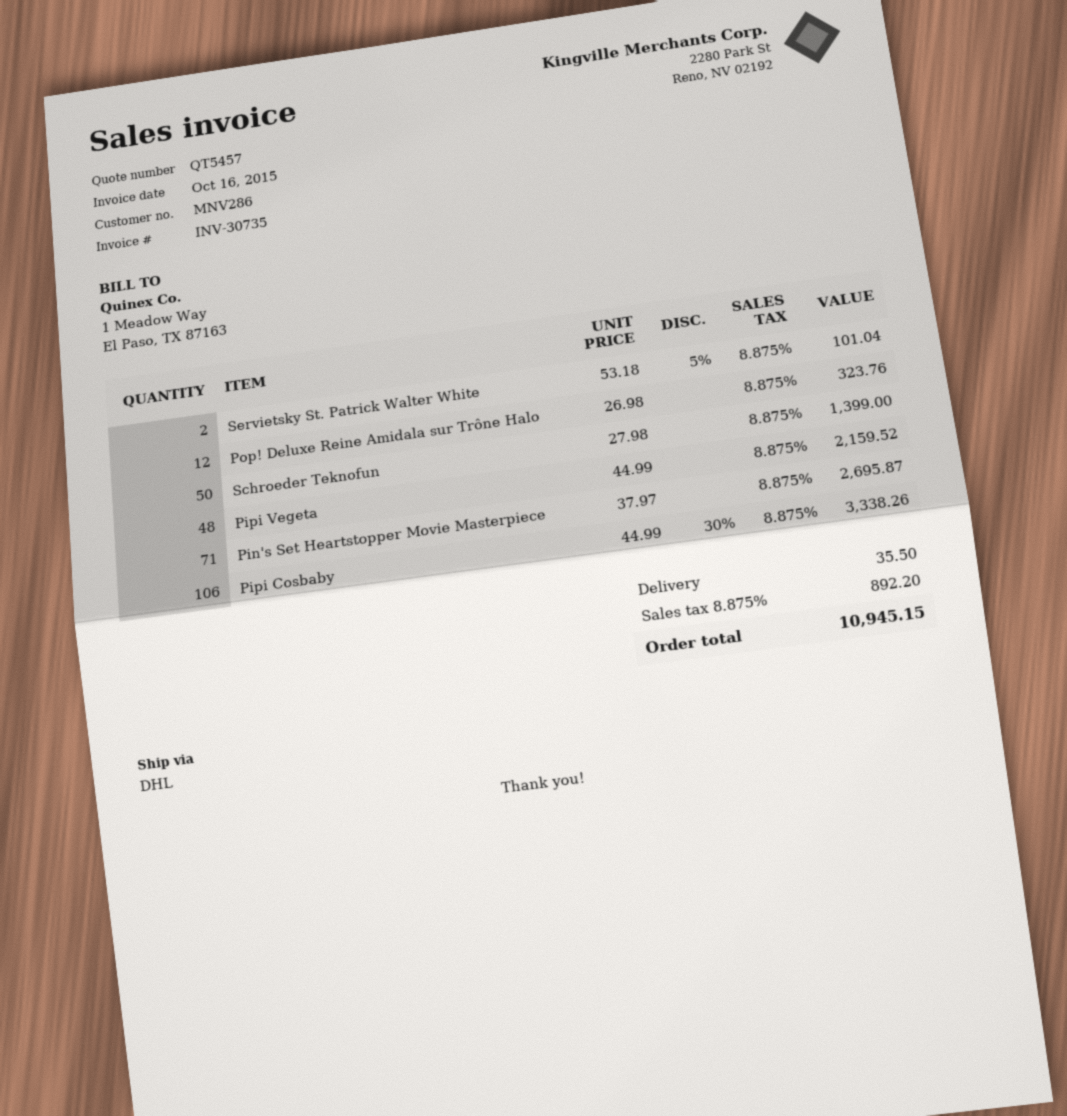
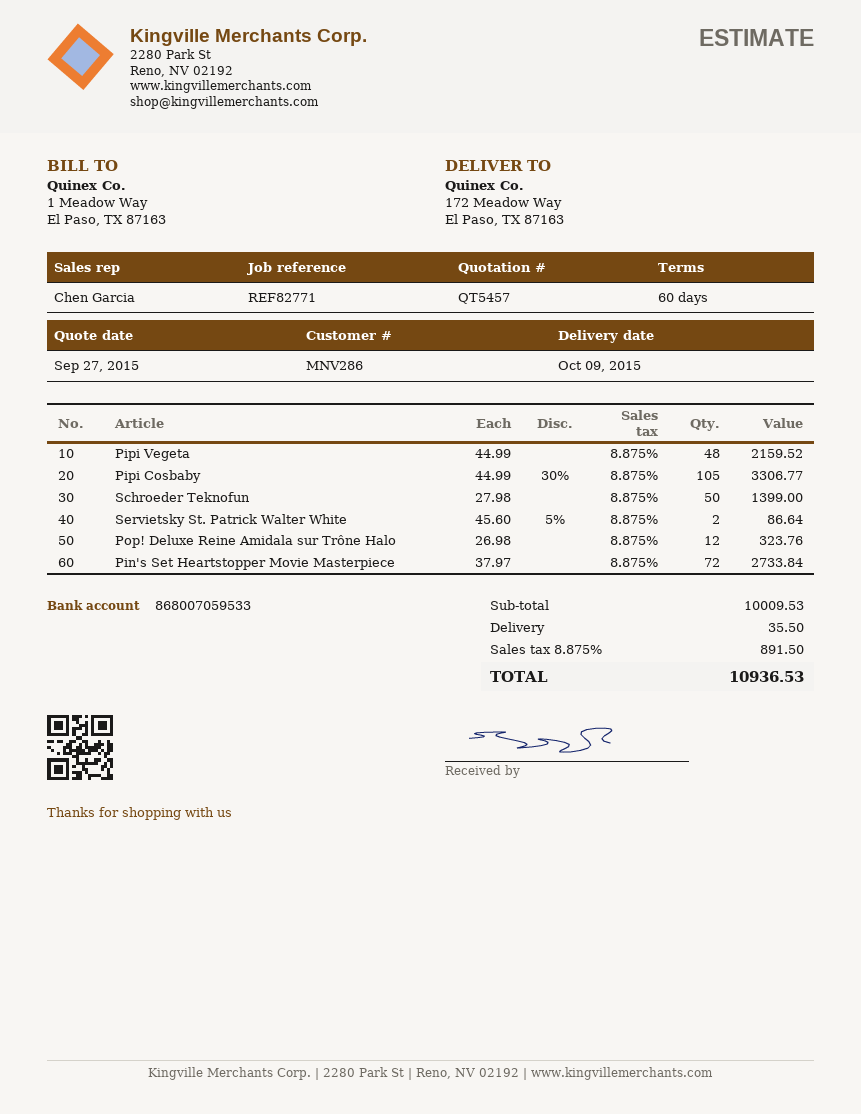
Servietsky St. Patrick Walter White: 2 x 53.18 - 5% = 101.04 -> 2 x 45.60 - 5% = 86.64
Pin's Set Heartstopper Movie Masterpiece: 71 x 37.97 = 2695.87 -> 72 x 37.97 = 2733.84
Pipi Cosbaby: 106 x 44.99 - 30% = 3338.26 -> 105 x 44.99 - 30% = 3306.77
tax: 8.875% = 892.20 -> 8.875% = 891.50
total: 10945.15 -> 10936.53

